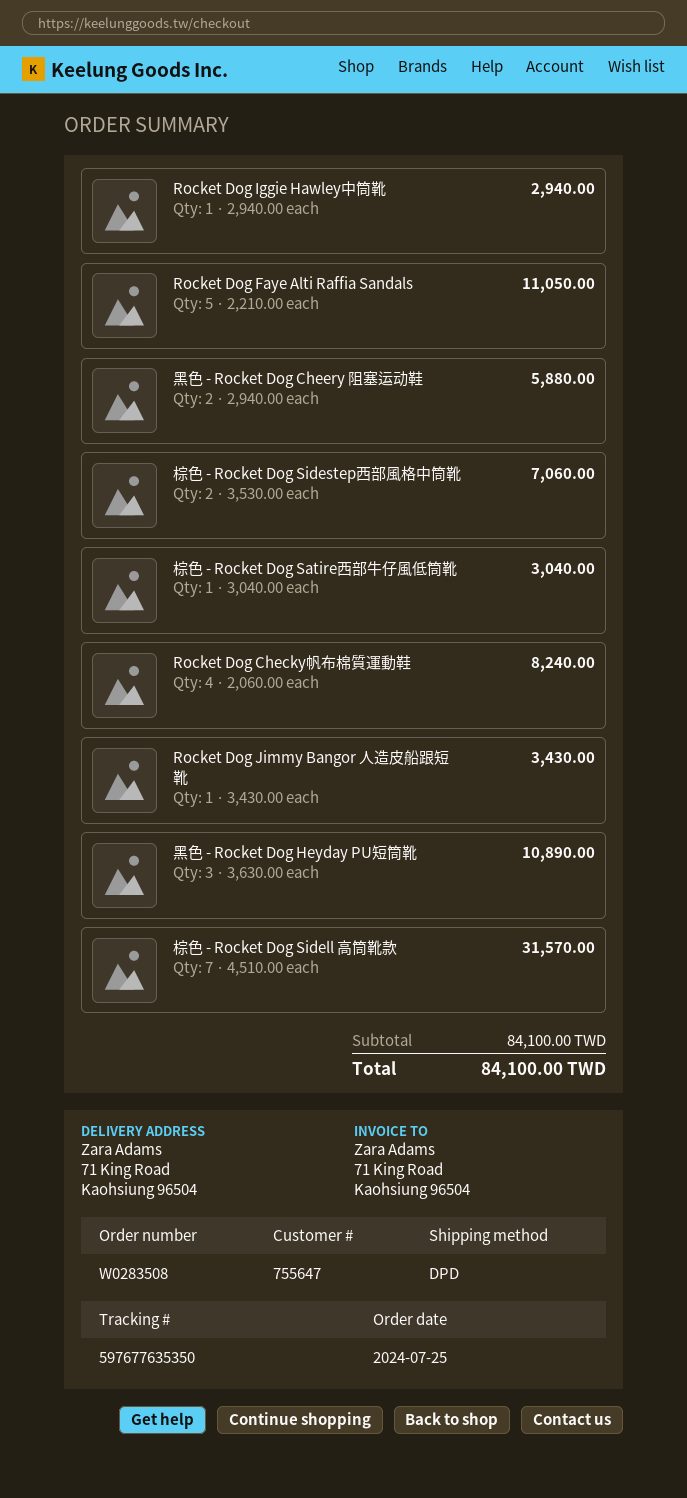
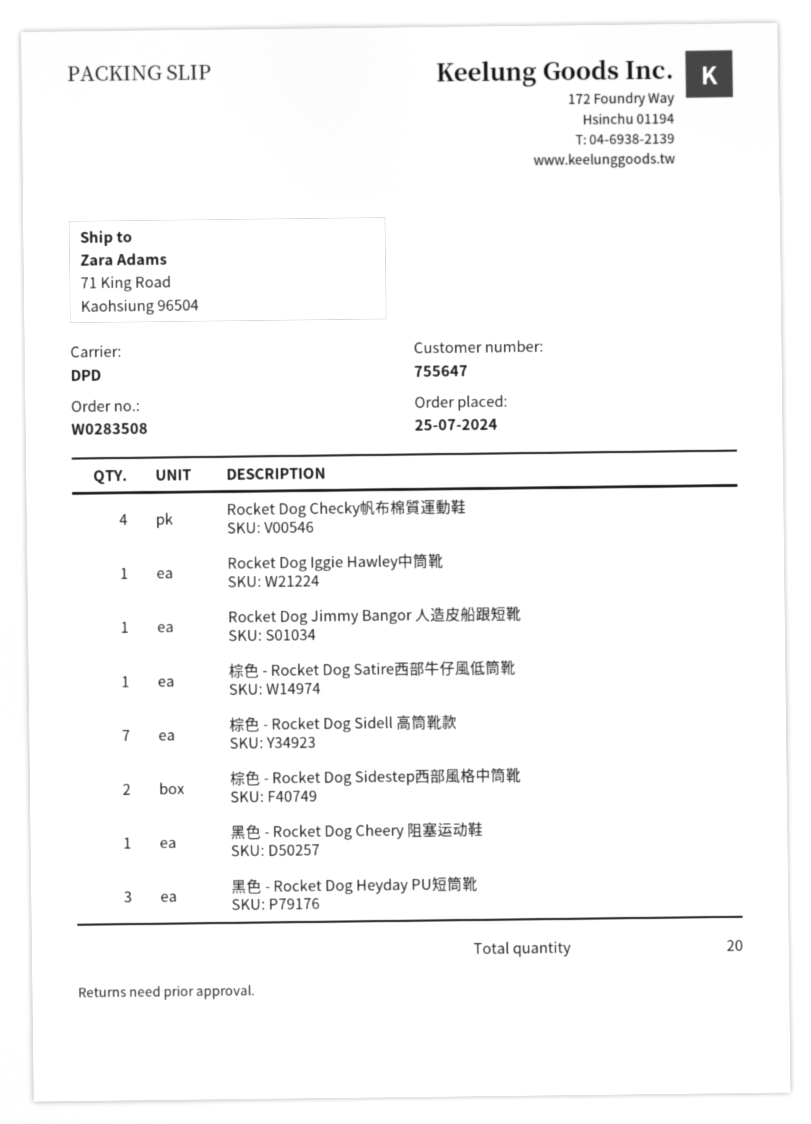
Rocket Dog Faye Alti Raffia Sandals: 5 -> none
黑色 - Rocket Dog Cheery 阻塞运动鞋: 2 -> 1

